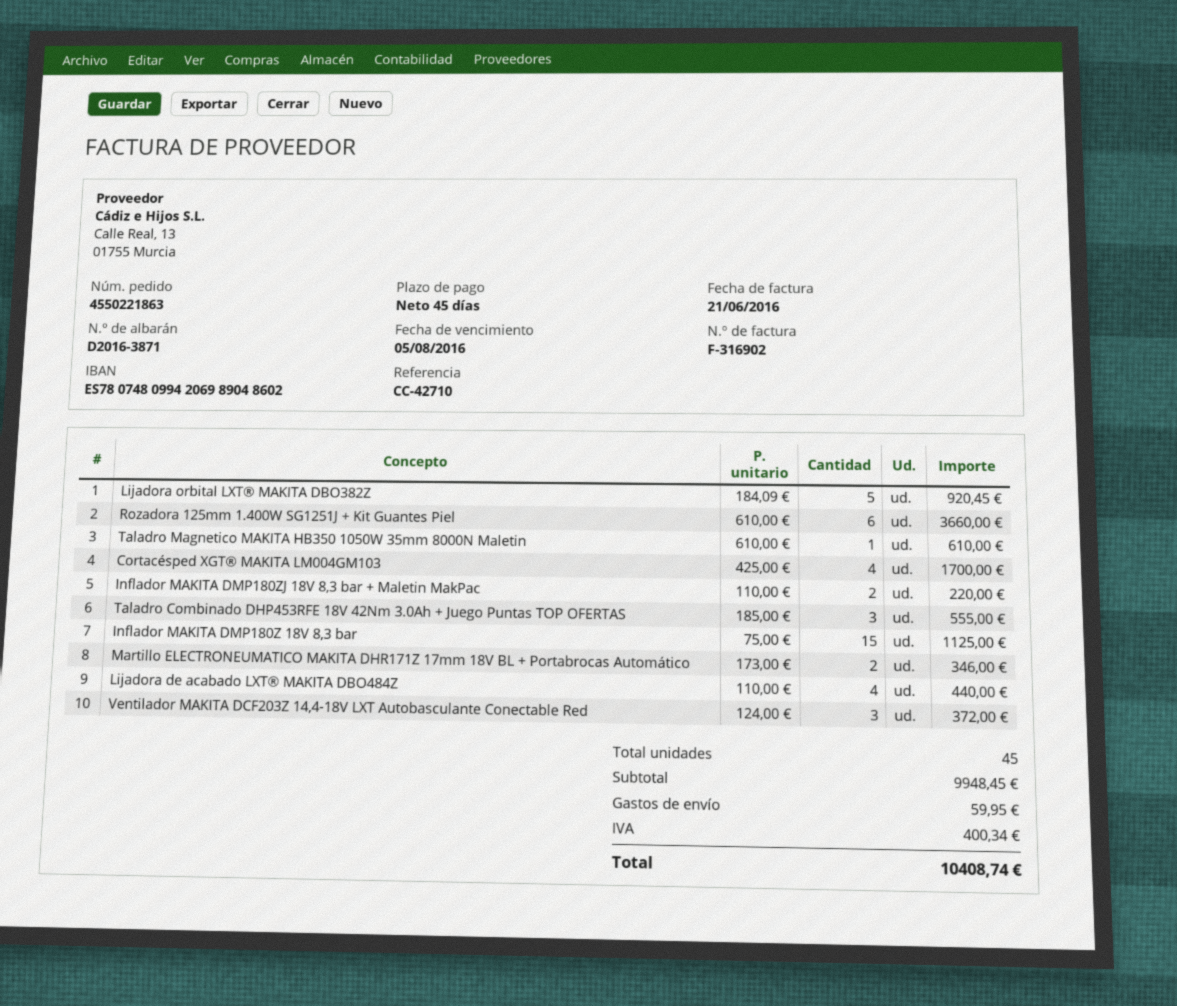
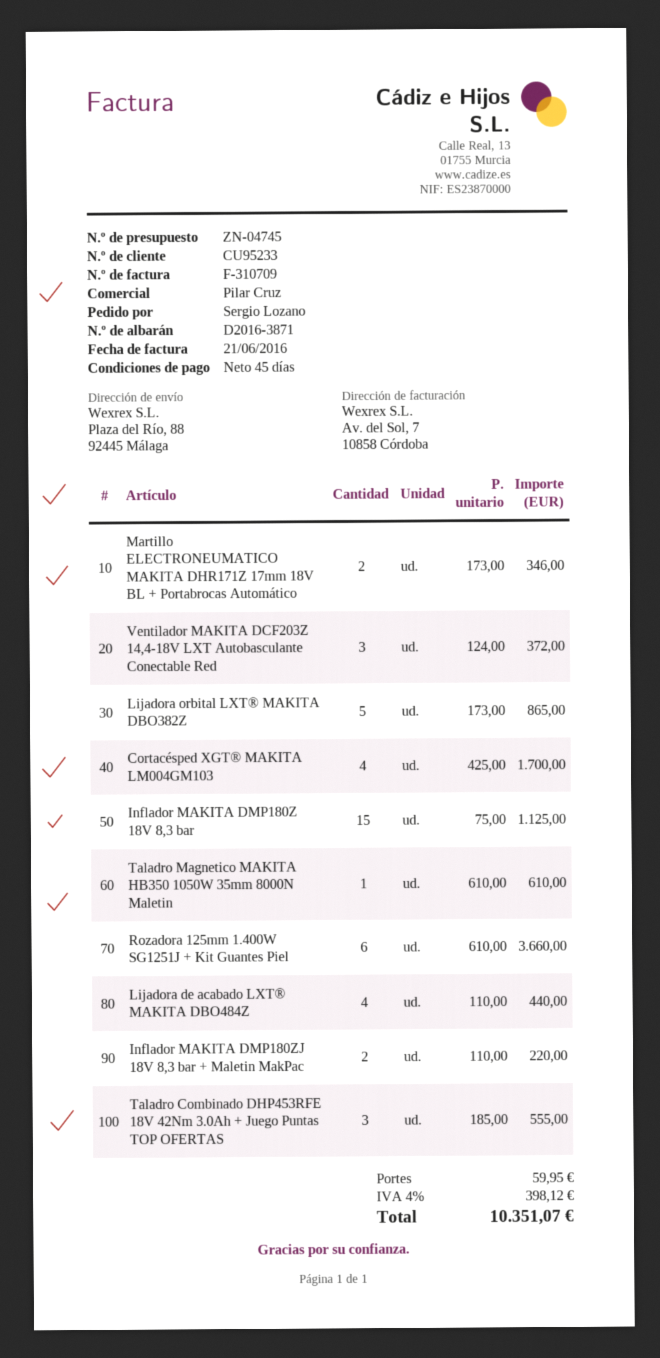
invoice number: F-316902 -> F-310709
Lijadora orbital LXT® MAKITA DBO382Z: 5 x 184.09 = 920.45 -> 5 x 173.00 = 865.00
tax: 400.34 -> 398.12
total: 10408.74 -> 10351.07

